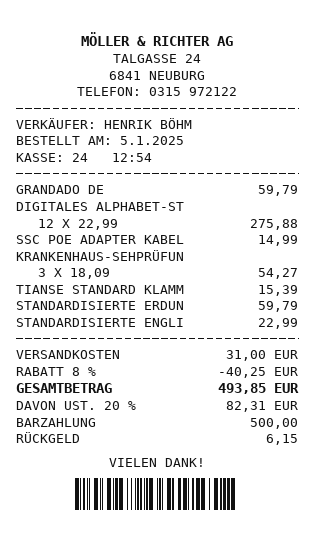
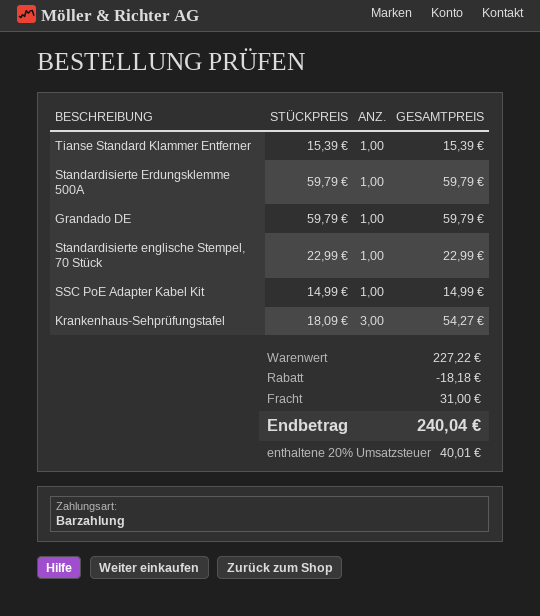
DIGITALES ALPHABET‑ST: 12 x 22.99 = 275.88 -> none
discount: 40.25 -> 18.18
tax: 20% = 82.31 -> 20% = 40.01
total: 493.85 -> 240.04

